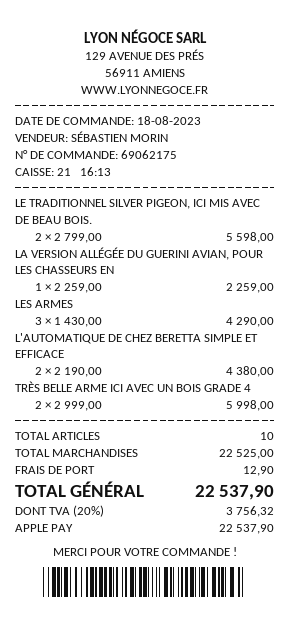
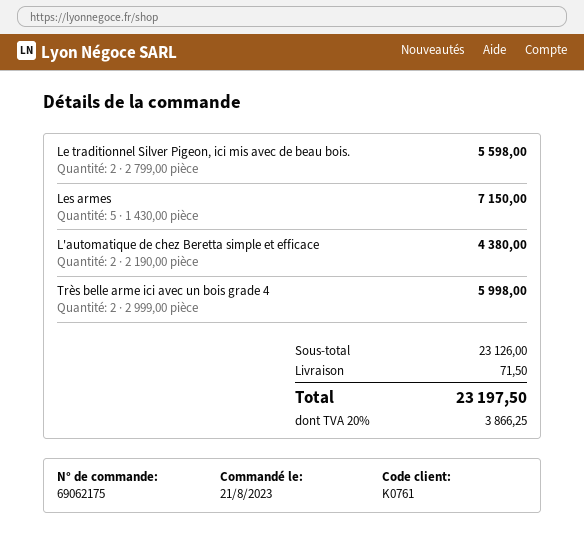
order date: 2023-08-18 -> 2023-08-21
LA VERSION ALLÉGÉE DU GUERINI AVIAN, POUR LES CHASSEURS EN: 1 x 2259.00 = 2259.00 -> none
LES ARMES: 3 x 1430.00 = 4290.00 -> 5 x 1430.00 = 7150.00
subtotal: 22525.00 -> 23126.00
shipping: 12.90 -> 71.50
tax: 20% = 3756.32 -> 20% = 3866.25
total: 22537.90 -> 23197.50

